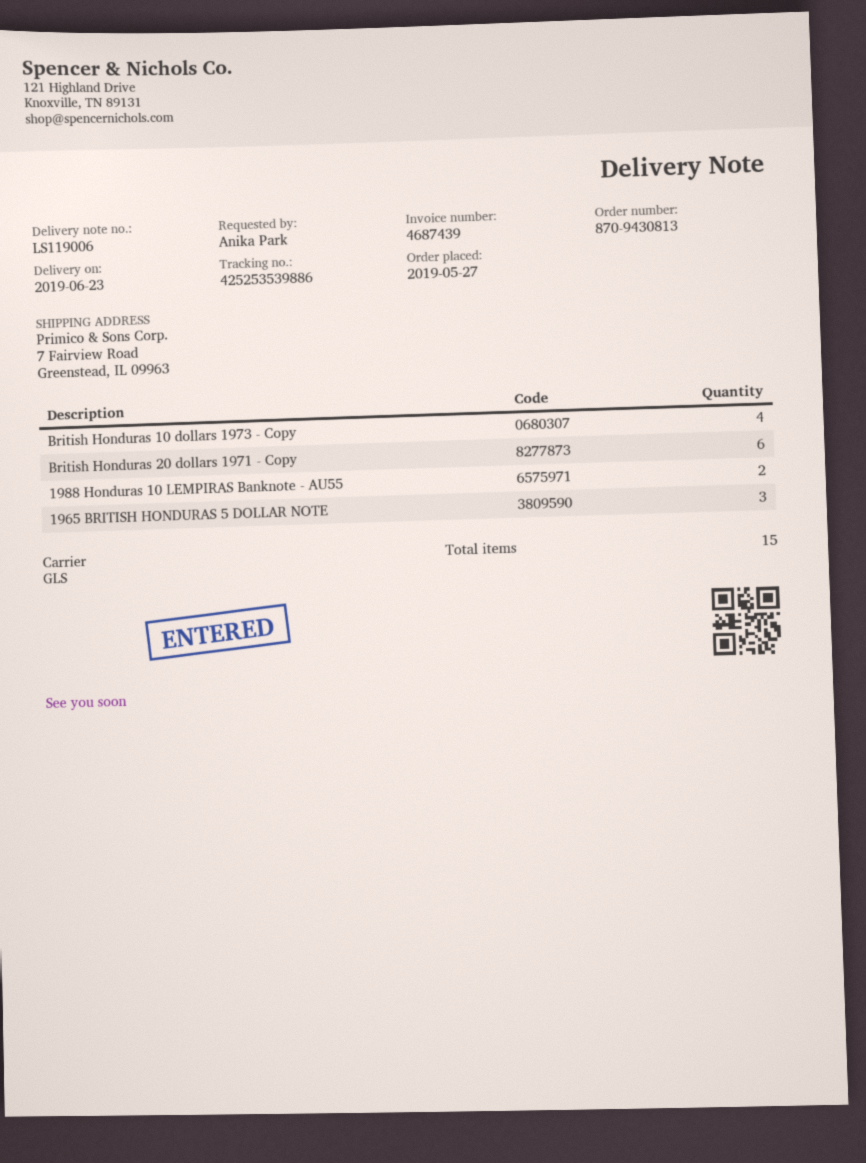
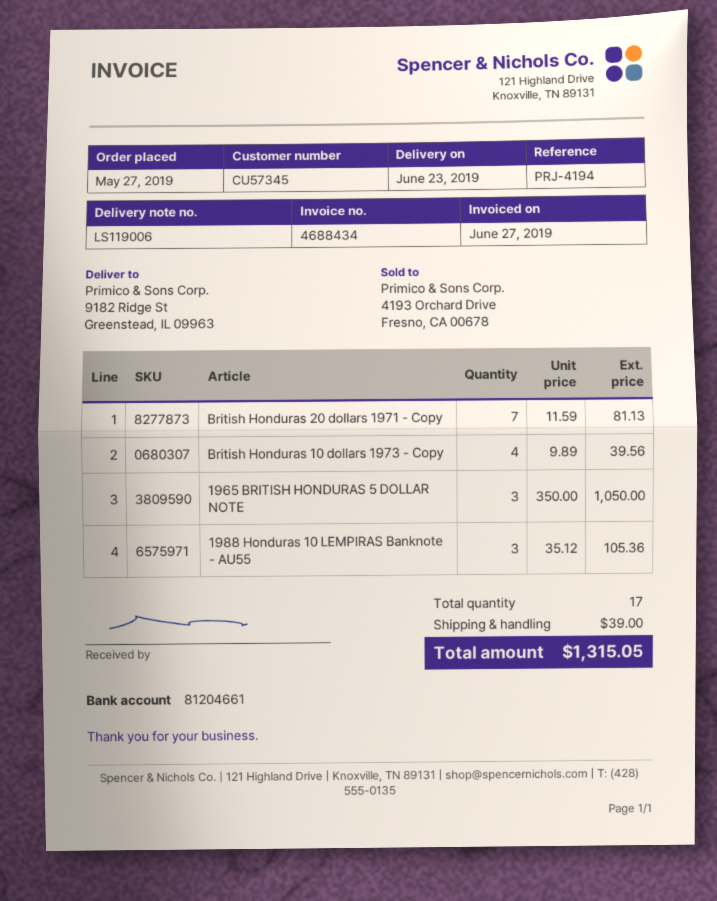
invoice number: 4687439 -> 4688434
ship to: 7 Fairview Road, Greenstead, IL 09963 -> 9182 Ridge St, Greenstead, IL 09963
British Honduras 20 dollars 1971 - Copy: 6 -> 7
1988 Honduras 10 LEMPIRAS Banknote - AU55: 2 -> 3
total quantity: 15 -> 17

